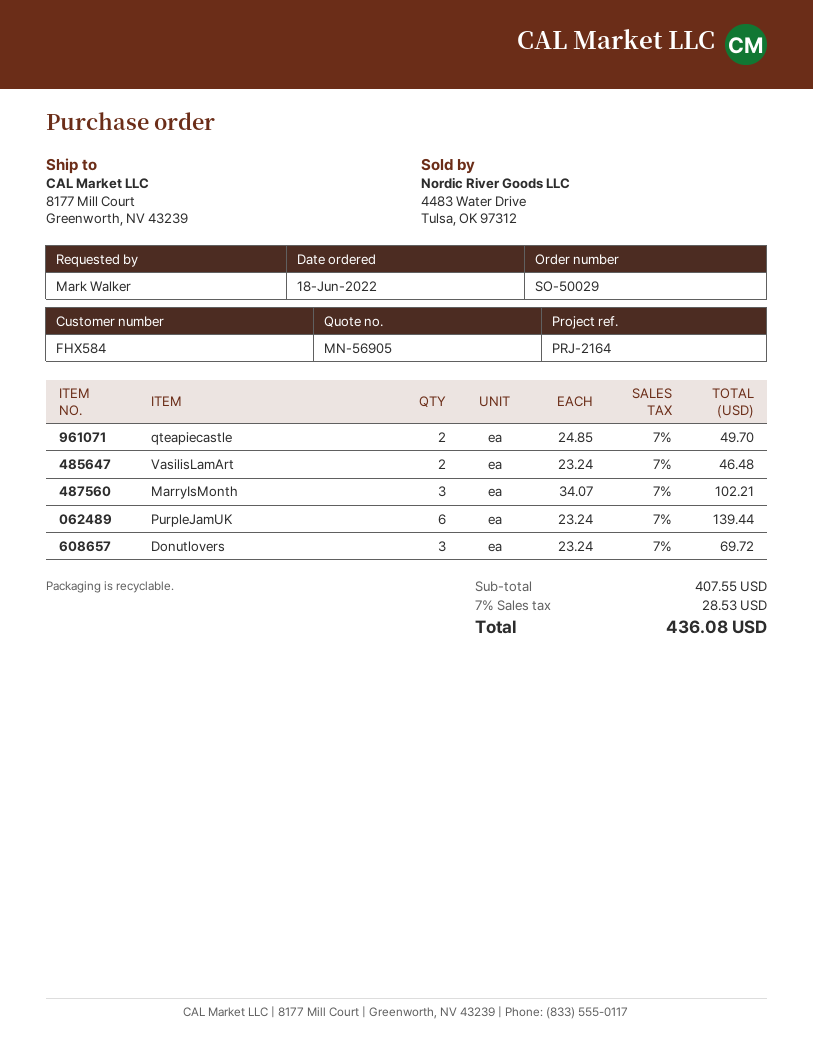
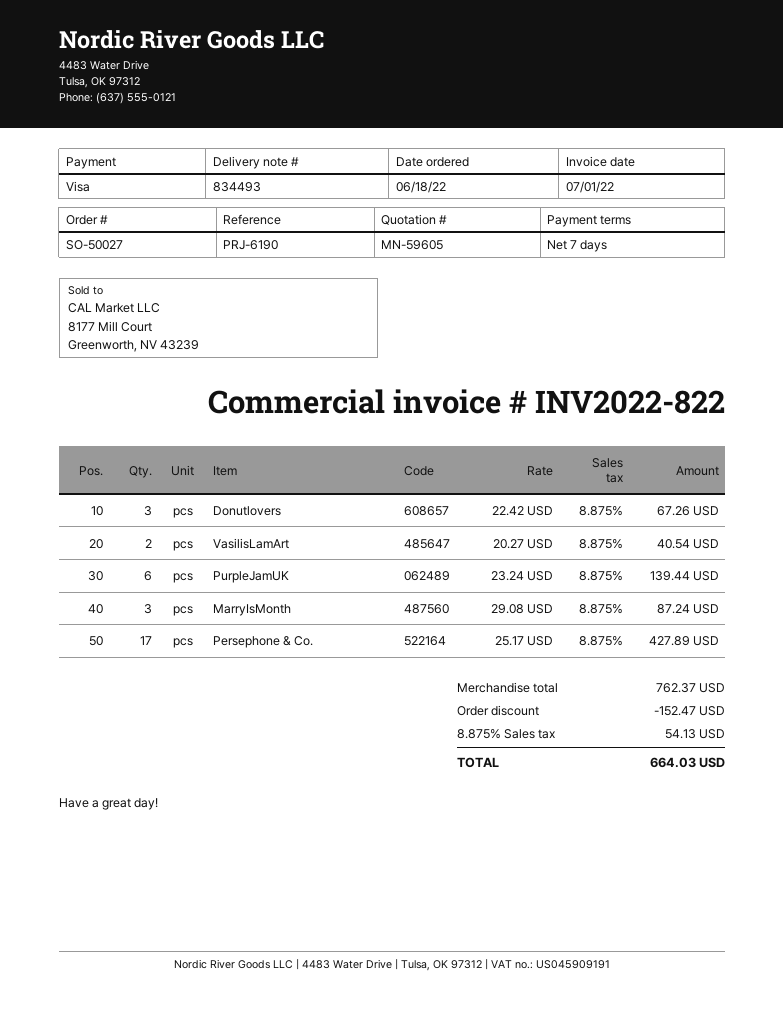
quote number: MN-56905 -> MN-59605
order number: SO-50029 -> SO-50027
reference: PRJ-2164 -> PRJ-6190
qteapiecastle: 2 x 24.85 = 49.70 -> none
VasilisLamArt: 2 x 23.24 = 46.48 -> 2 x 20.27 = 40.54
MarryIsMonth: 3 x 34.07 = 102.21 -> 3 x 29.08 = 87.24
Donutlovers: 3 x 23.24 = 69.72 -> 3 x 22.42 = 67.26
Persephone & Co.: none -> 17 x 25.17 = 427.89
subtotal: 407.55 -> 762.37
discount: none -> 152.47
tax: 7% = 28.53 -> 8.875% = 54.13
total: 436.08 -> 664.03

